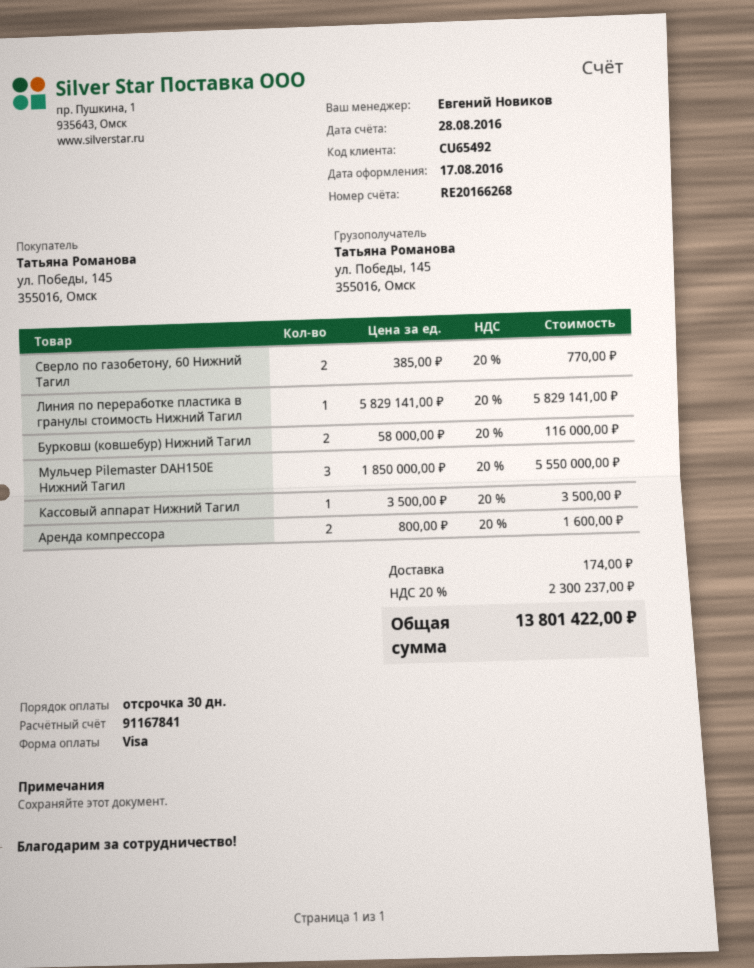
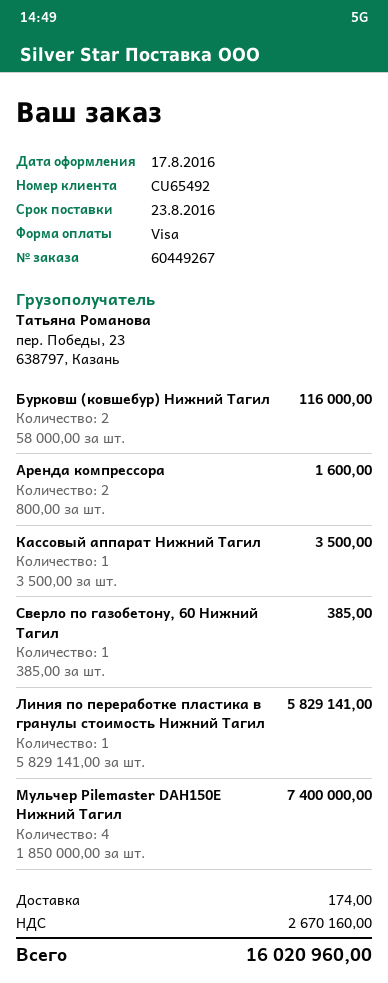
ship to: ул. Победы, 145, 355016, Омск -> пер. Победы, 23, 638797, Казань
Сверло по газобетону, 60 Нижний Тагил: 2 x 385.00 = 770.00 -> 1 x 385.00 = 385.00
Мульчер Pilemaster DAH150E Нижний Тагил: 3 x 1850000.00 = 5550000.00 -> 4 x 1850000.00 = 7400000.00
tax: 2300237.00 -> 2670160.00
total: 13801422.00 -> 16020960.00

